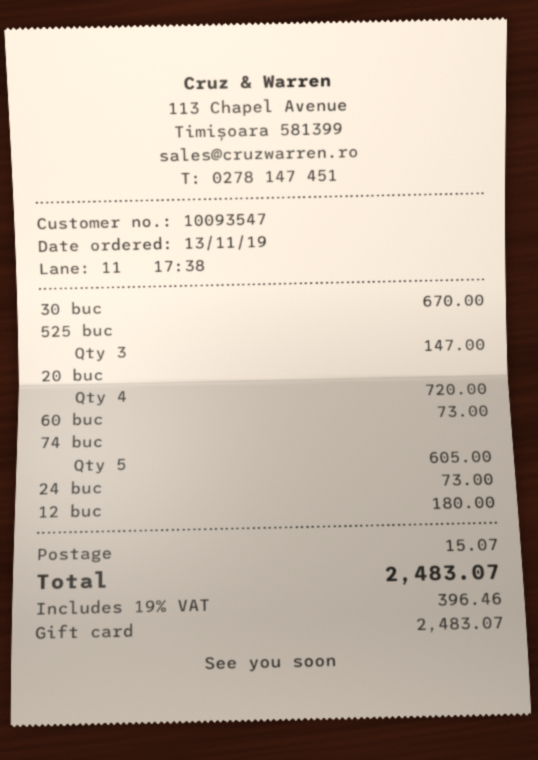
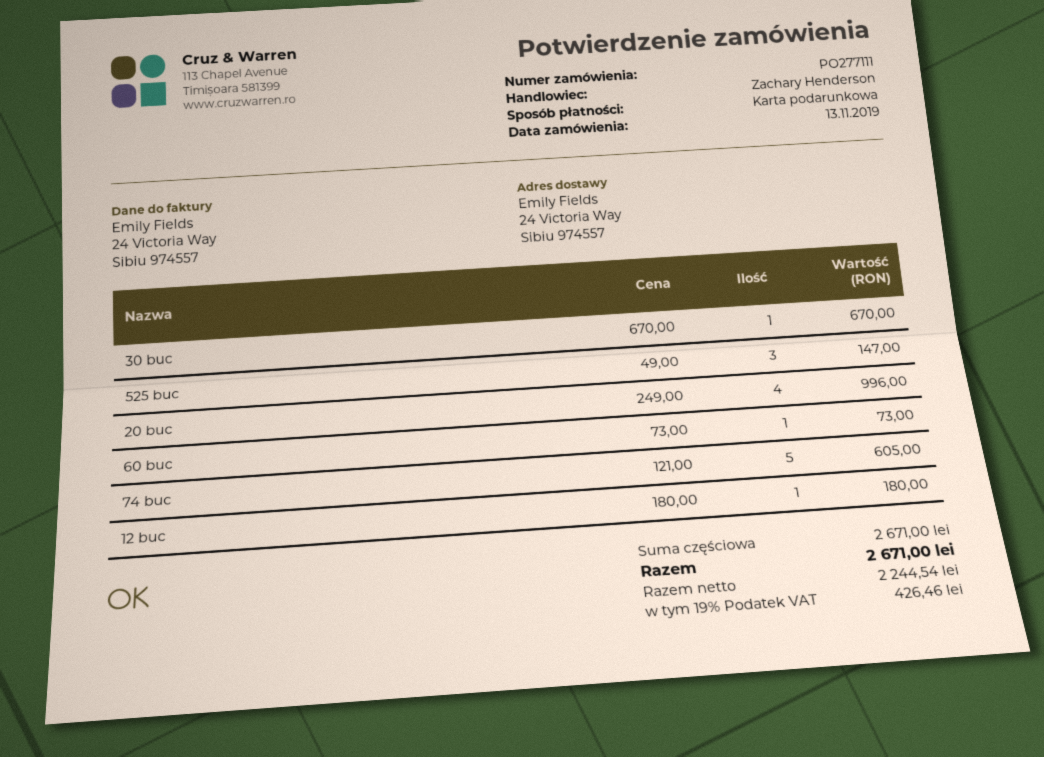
20 buc: 4 for 720.00 -> 4 for 996.00
24 buc: 1 for 73.00 -> none
shipping: 15.07 -> none
tax: 19% = 396.46 -> 19% = 426.46
total: 2483.07 -> 2671.00

